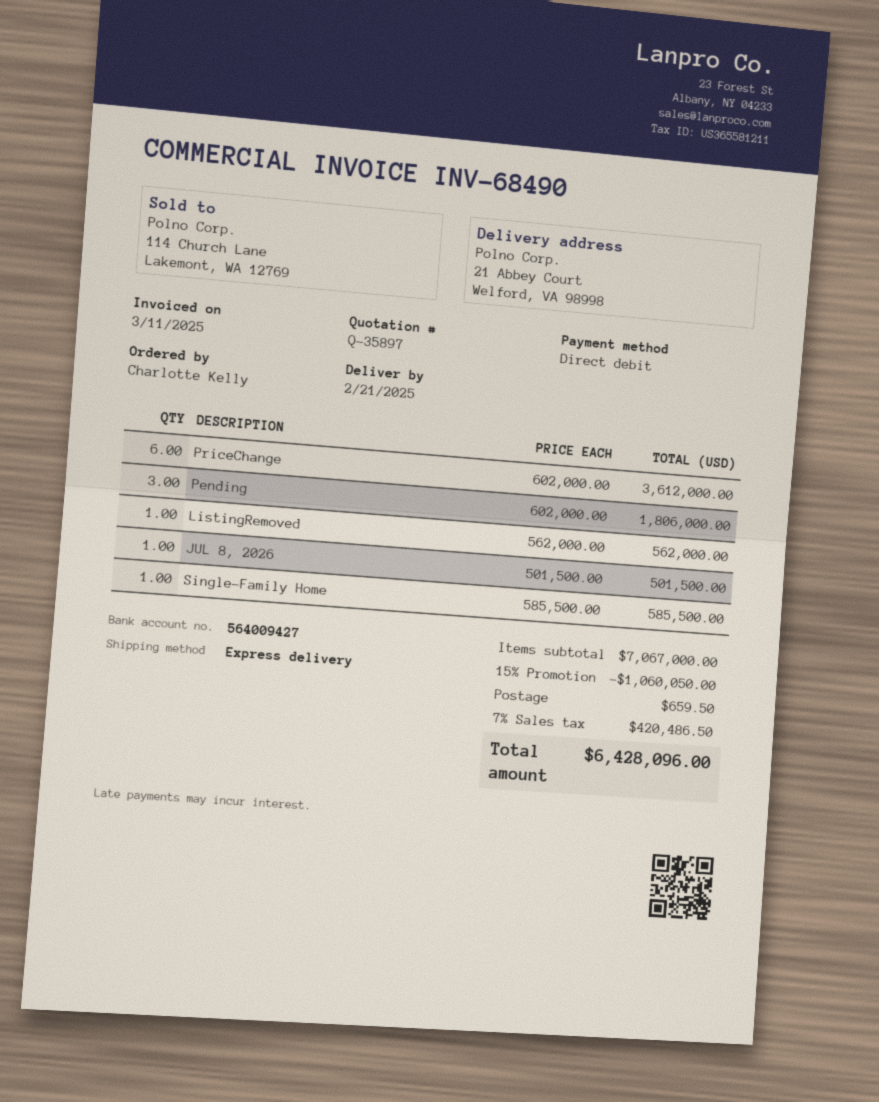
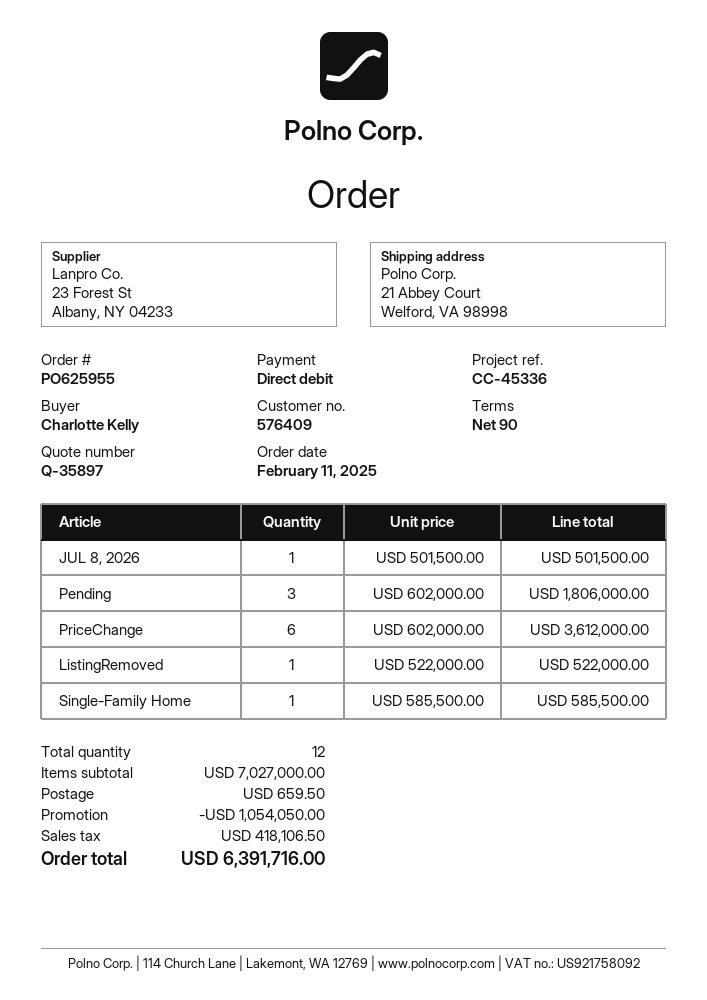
ListingRemoved: 1 x 562000.00 = 562000.00 -> 1 x 522000.00 = 522000.00
subtotal: 7067000.00 -> 7027000.00
discount: 1060050.00 -> 1054050.00
tax: 420486.50 -> 418106.50
total: 6428096.00 -> 6391716.00

